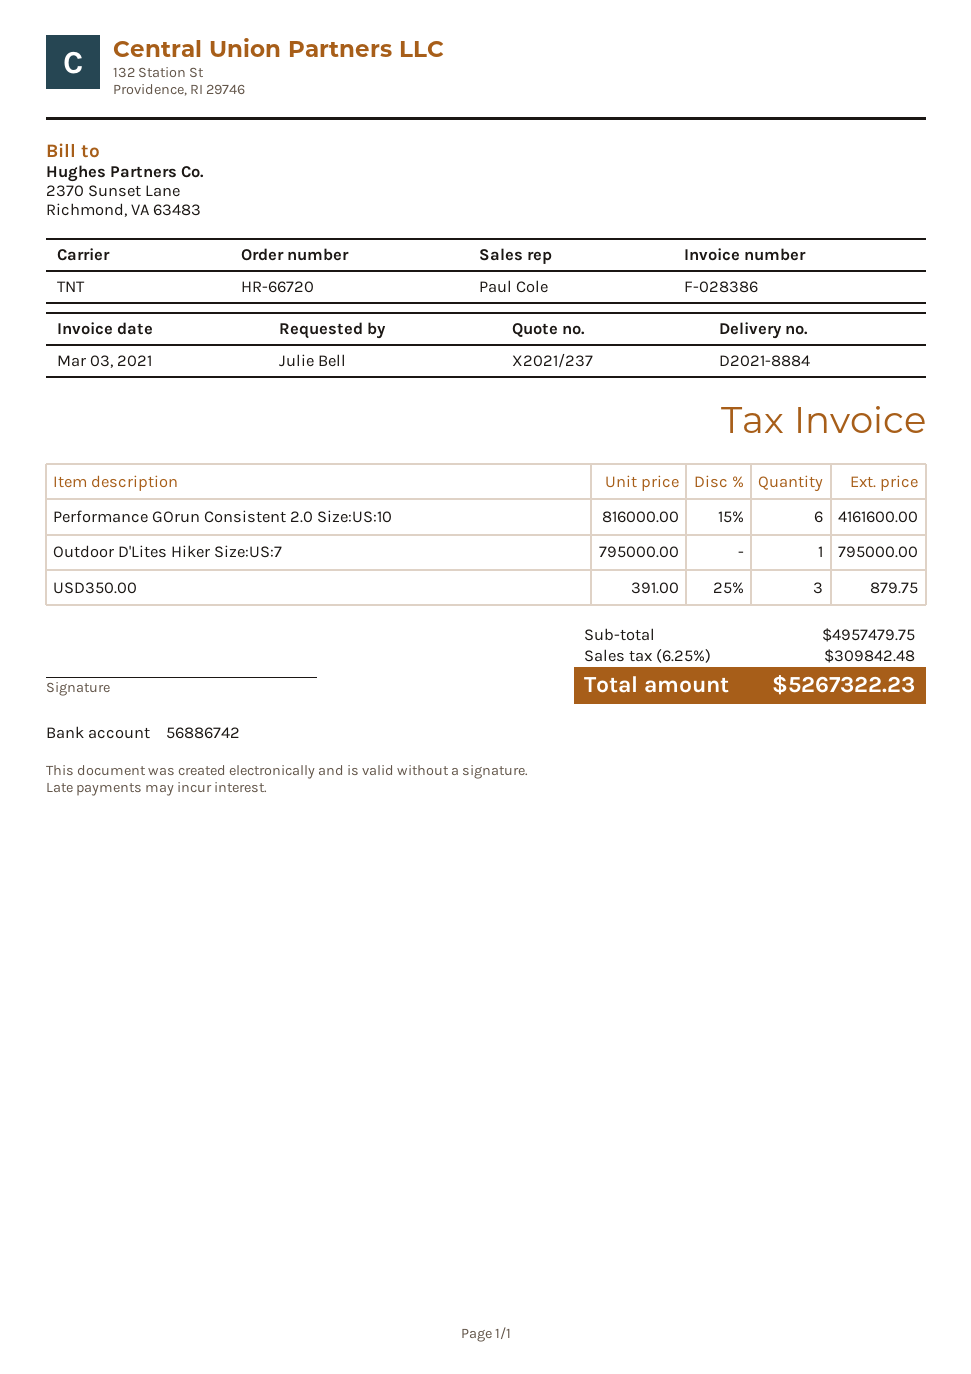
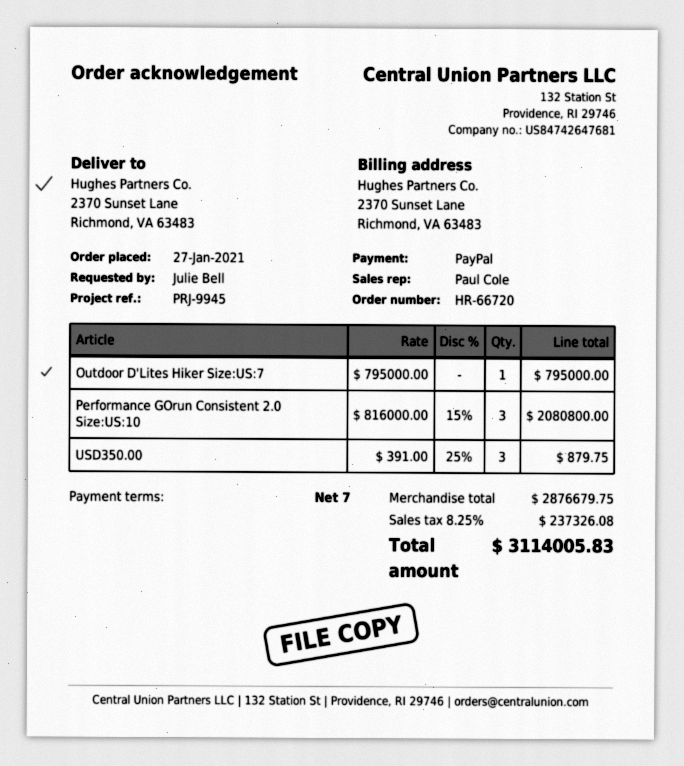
Performance GOrun Consistent 2.0 Size:US:10: 6 x 816000.00 - 15% = 4161600.00 -> 3 x 816000.00 - 15% = 2080800.00
subtotal: 4957479.75 -> 2876679.75
tax: 6.25% = 309842.48 -> 8.25% = 237326.08
total: 5267322.23 -> 3114005.83

